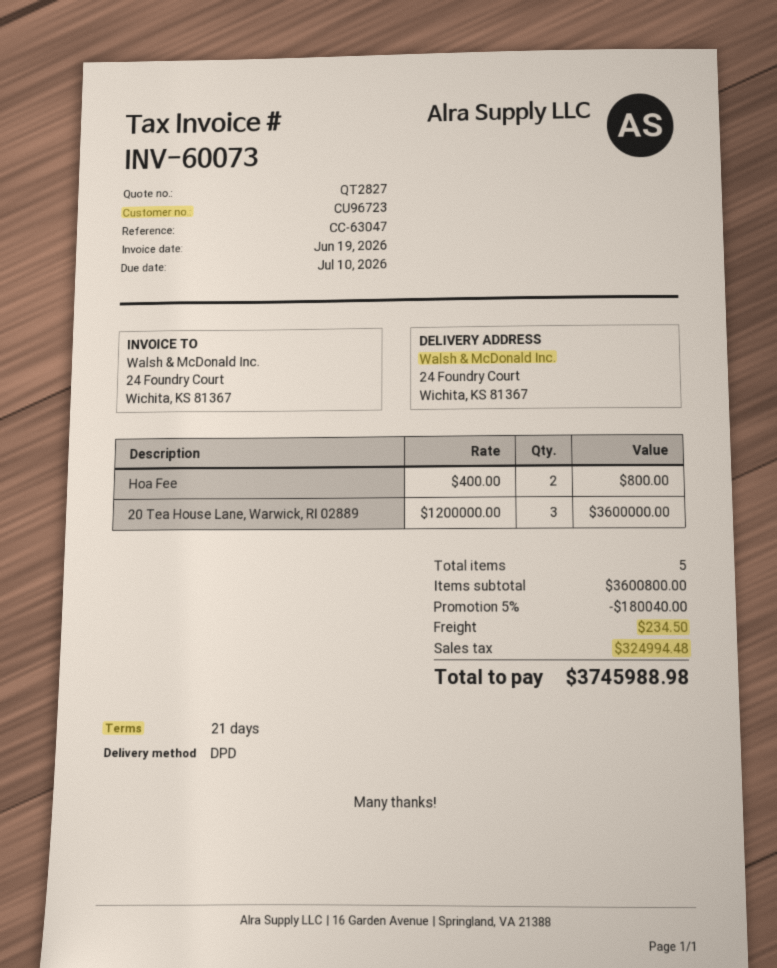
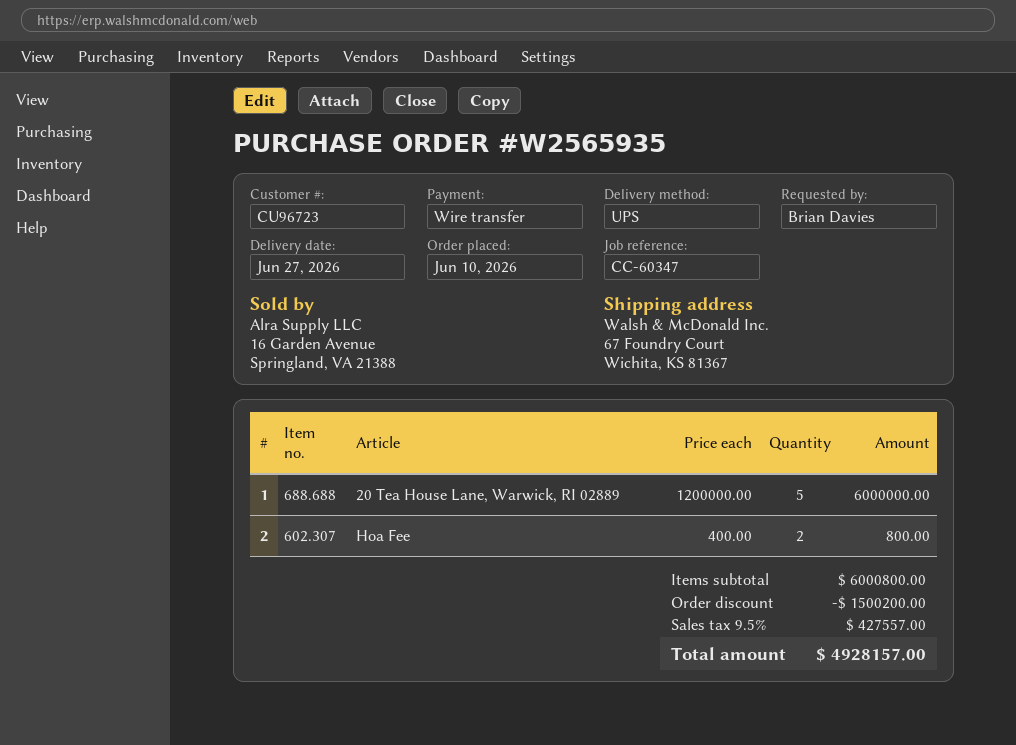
reference: CC-63047 -> CC-60347
shipping method: DPD -> UPS
ship to: 24 Foundry Court, Wichita, KS 81367 -> 67 Foundry Court, Wichita, KS 81367
20 Tea House Lane, Warwick, RI 02889: 3 x 1200000.00 = 3600000.00 -> 5 x 1200000.00 = 6000000.00
subtotal: 3600800.00 -> 6000800.00
discount: 180040.00 -> 1500200.00
shipping: 234.50 -> none
tax: 324994.48 -> 427557.00
total: 3745988.98 -> 4928157.00

